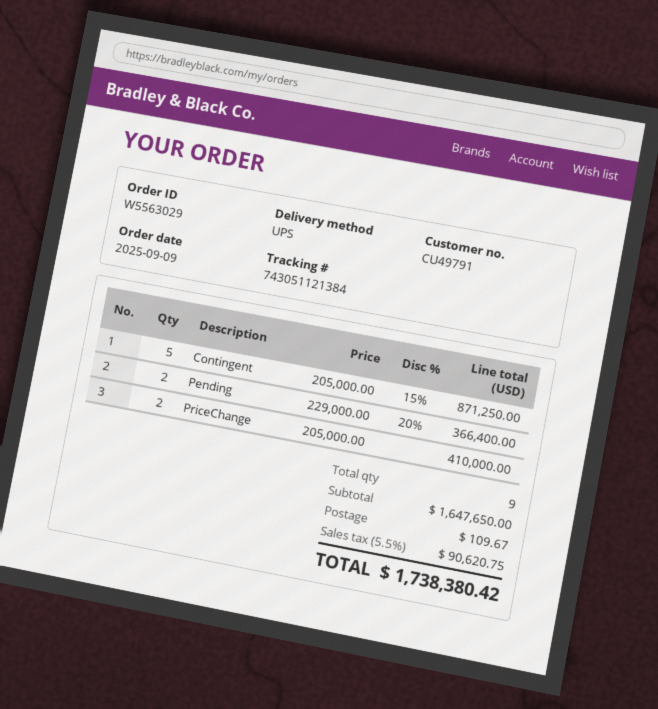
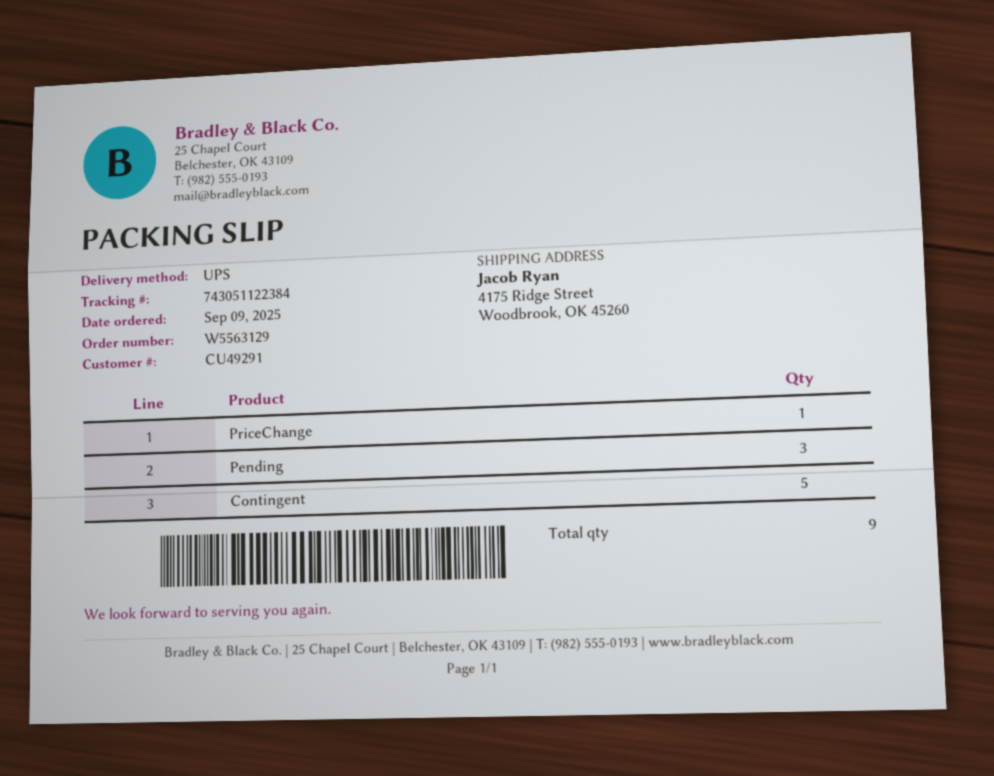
order number: W5563029 -> W5563129
customer number: CU49791 -> CU49291
tracking number: 743051121384 -> 743051122384
Pending: 2 -> 3
PriceChange: 2 -> 1

